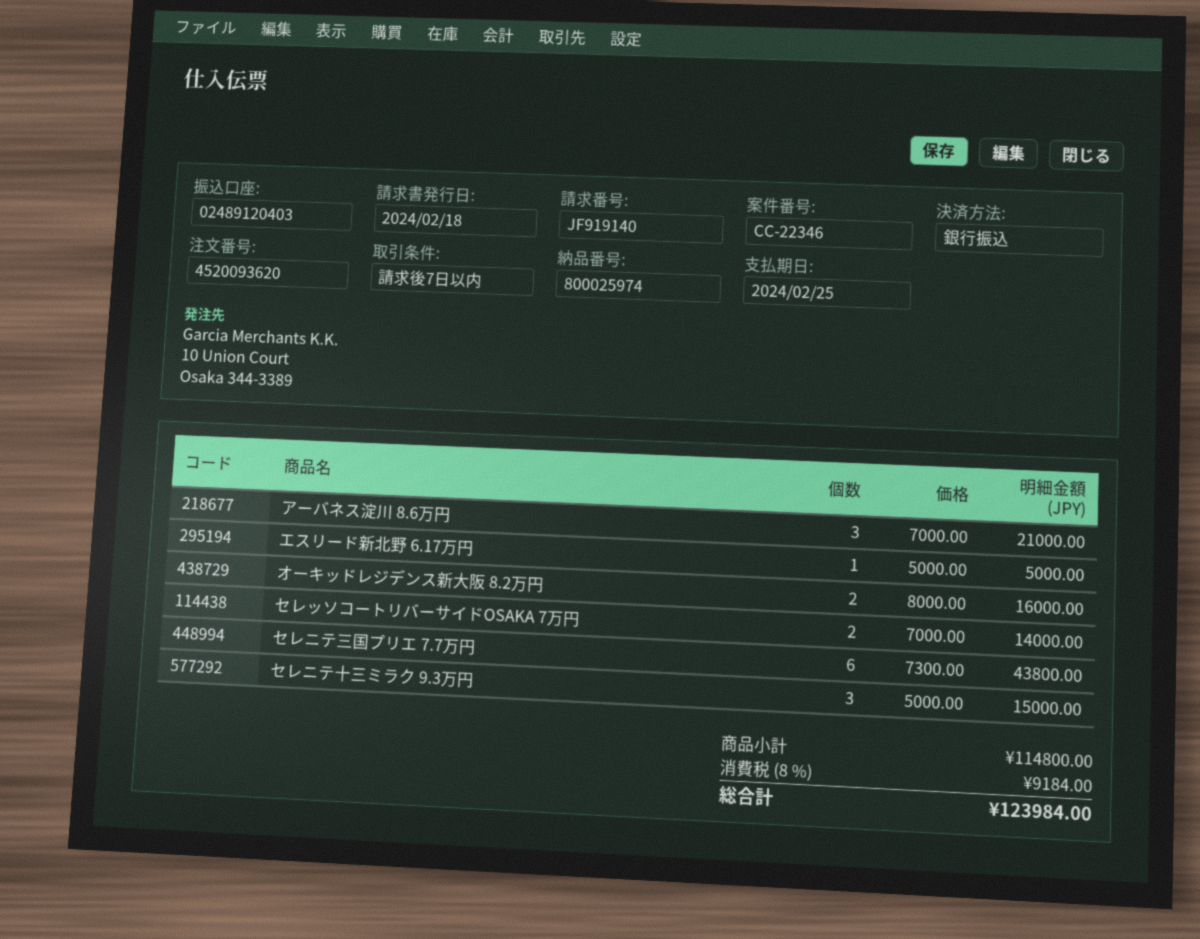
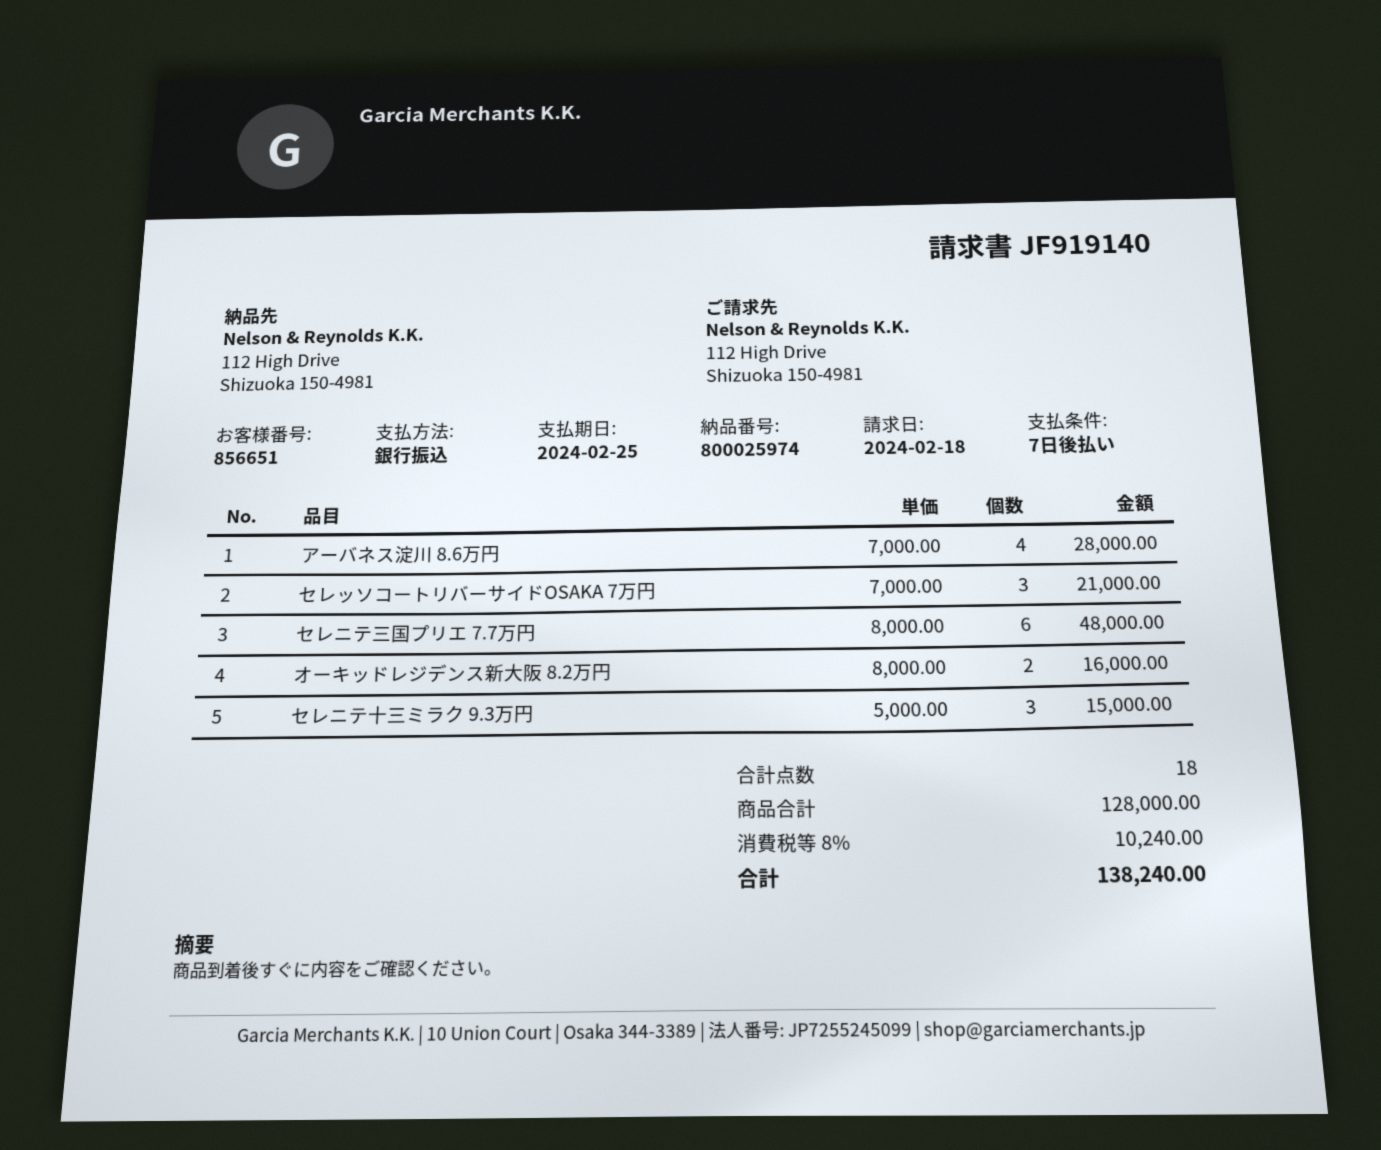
アーバネス淀川 8.6万円: 3 x 7000.00 = 21000.00 -> 4 x 7000.00 = 28000.00
エスリード新北野 6.17万円: 1 x 5000.00 = 5000.00 -> none
セレッソコートリバーサイドOSAKA 7万円: 2 x 7000.00 = 14000.00 -> 3 x 7000.00 = 21000.00
セレニテ三国プリエ 7.7万円: 6 x 7300.00 = 43800.00 -> 6 x 8000.00 = 48000.00
subtotal: 114800.00 -> 128000.00
tax: 8% = 9184.00 -> 8% = 10240.00
total: 123984.00 -> 138240.00

